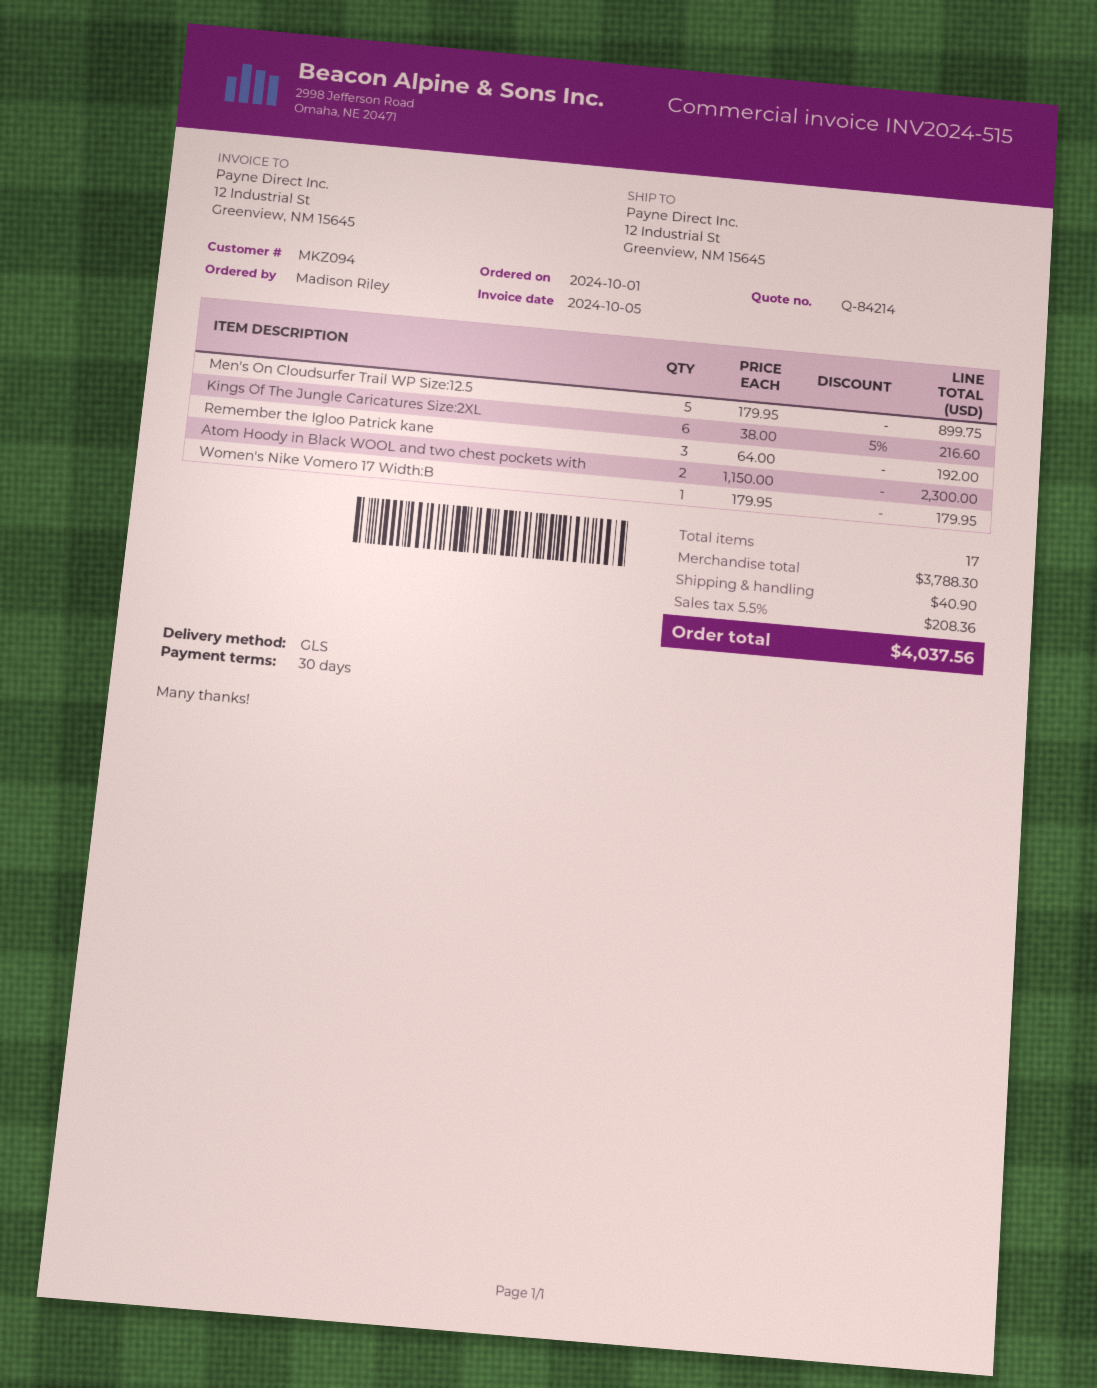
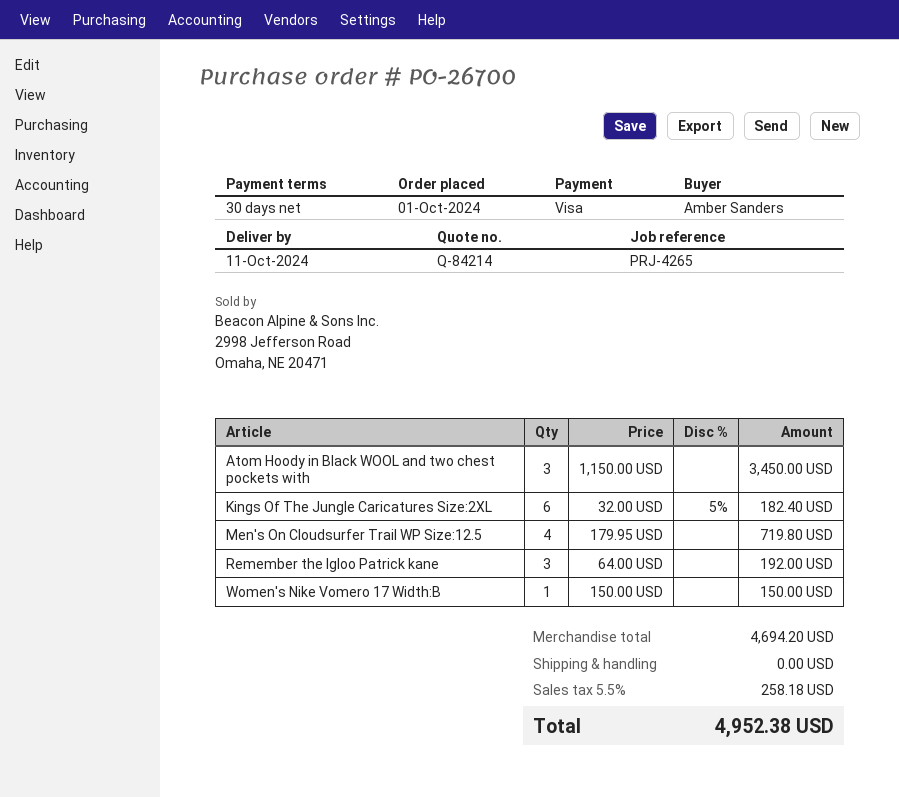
ordered by: Madison Riley -> Amber Sanders
Men's On Cloudsurfer Trail WP Size:12.5: 5 x 179.95 = 899.75 -> 4 x 179.95 = 719.80
Kings Of The Jungle Caricatures Size:2XL: 6 x 38.00 - 5% = 216.60 -> 6 x 32.00 - 5% = 182.40
Atom Hoody in Black WOOL and two chest pockets with: 2 x 1150.00 = 2300.00 -> 3 x 1150.00 = 3450.00
Women's Nike Vomero 17 Width:B: 1 x 179.95 = 179.95 -> 1 x 150.00 = 150.00
subtotal: 3788.30 -> 4694.20
shipping: 40.90 -> 0.00
tax: 5.5% = 208.36 -> 5.5% = 258.18
total: 4037.56 -> 4952.38

